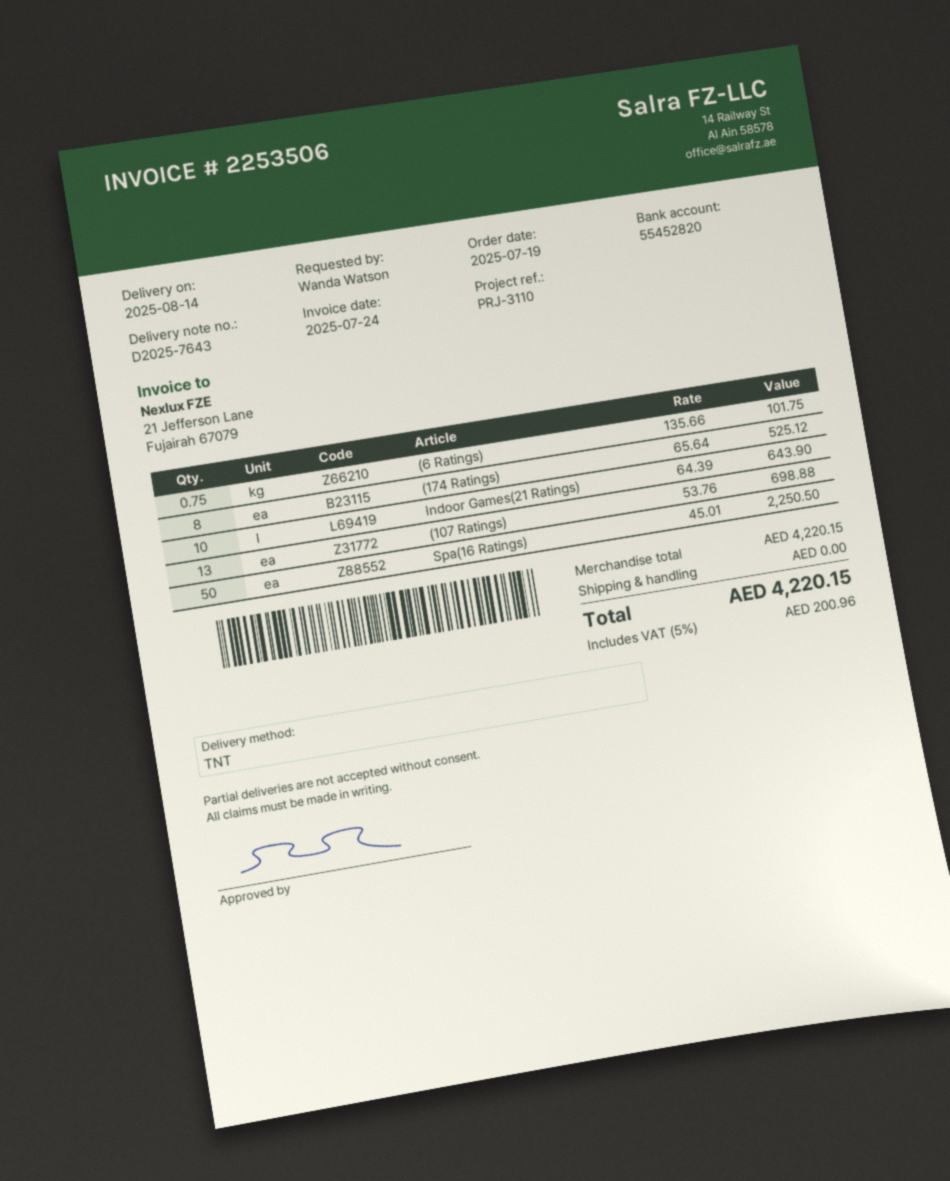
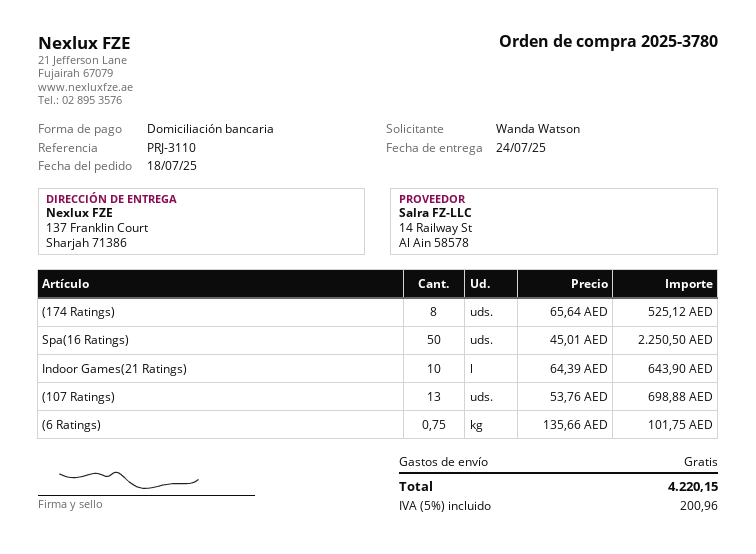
order date: 2025-07-19 -> 2025-07-18
delivery date: 2025-08-14 -> 2025-07-24

